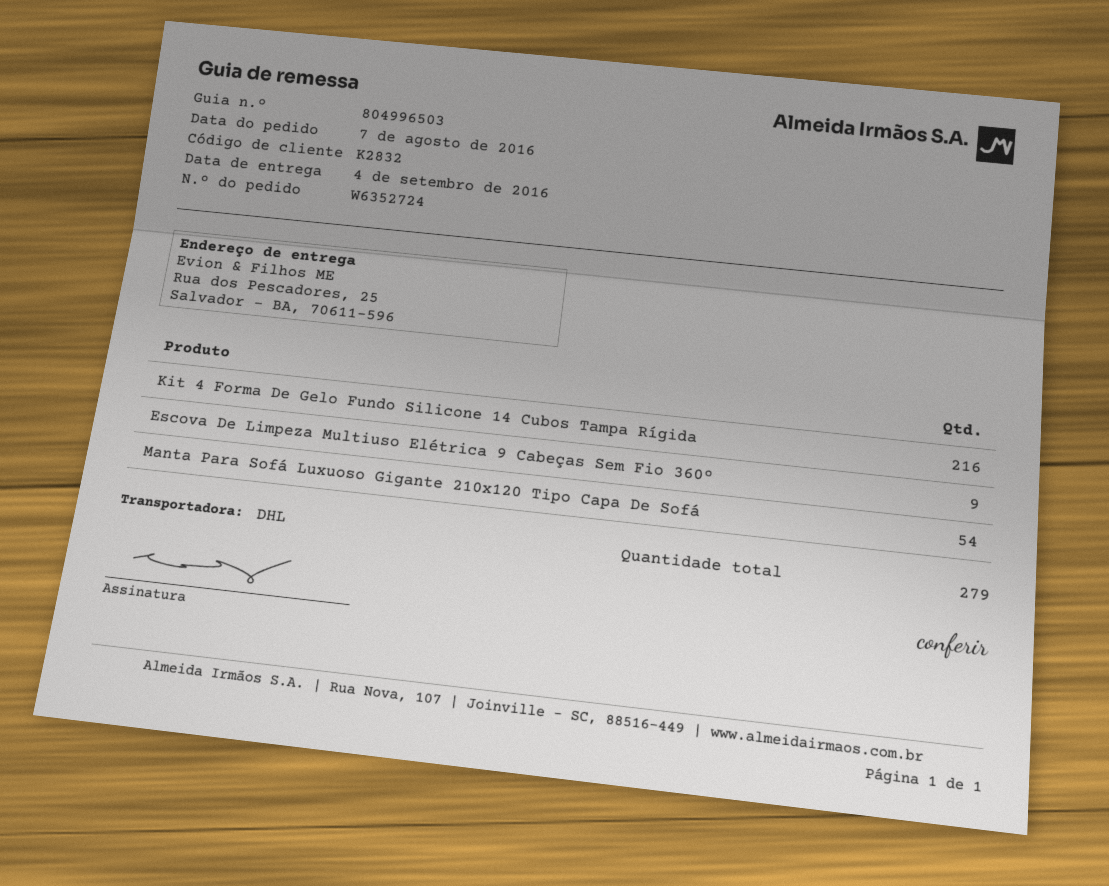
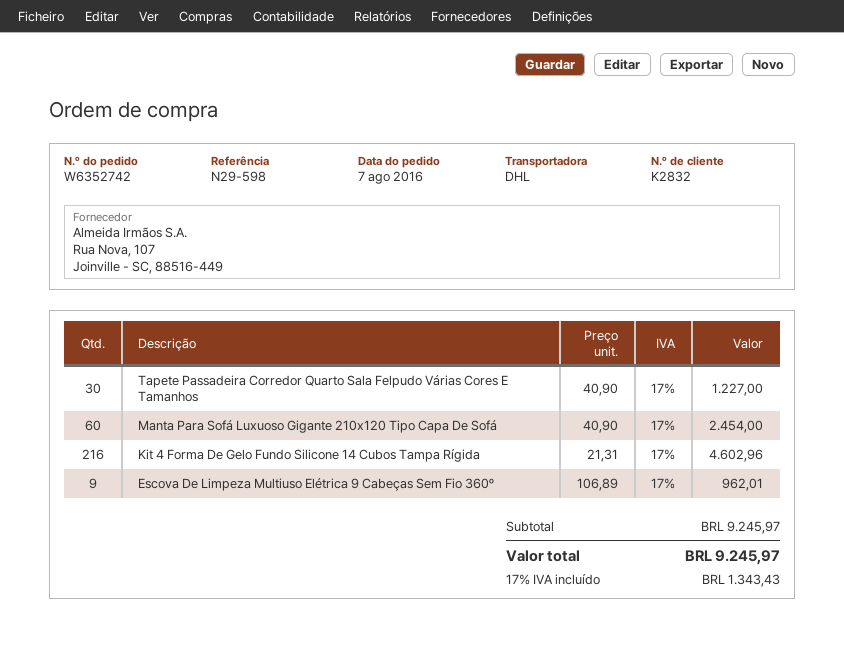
order number: W6352724 -> W6352742
Manta Para Sofá Luxuoso Gigante 210x120 Tipo Capa De Sofá: 54 -> 60
Tapete Passadeira Corredor Quarto Sala Felpudo Várias Cores E Tamanhos: none -> 30

